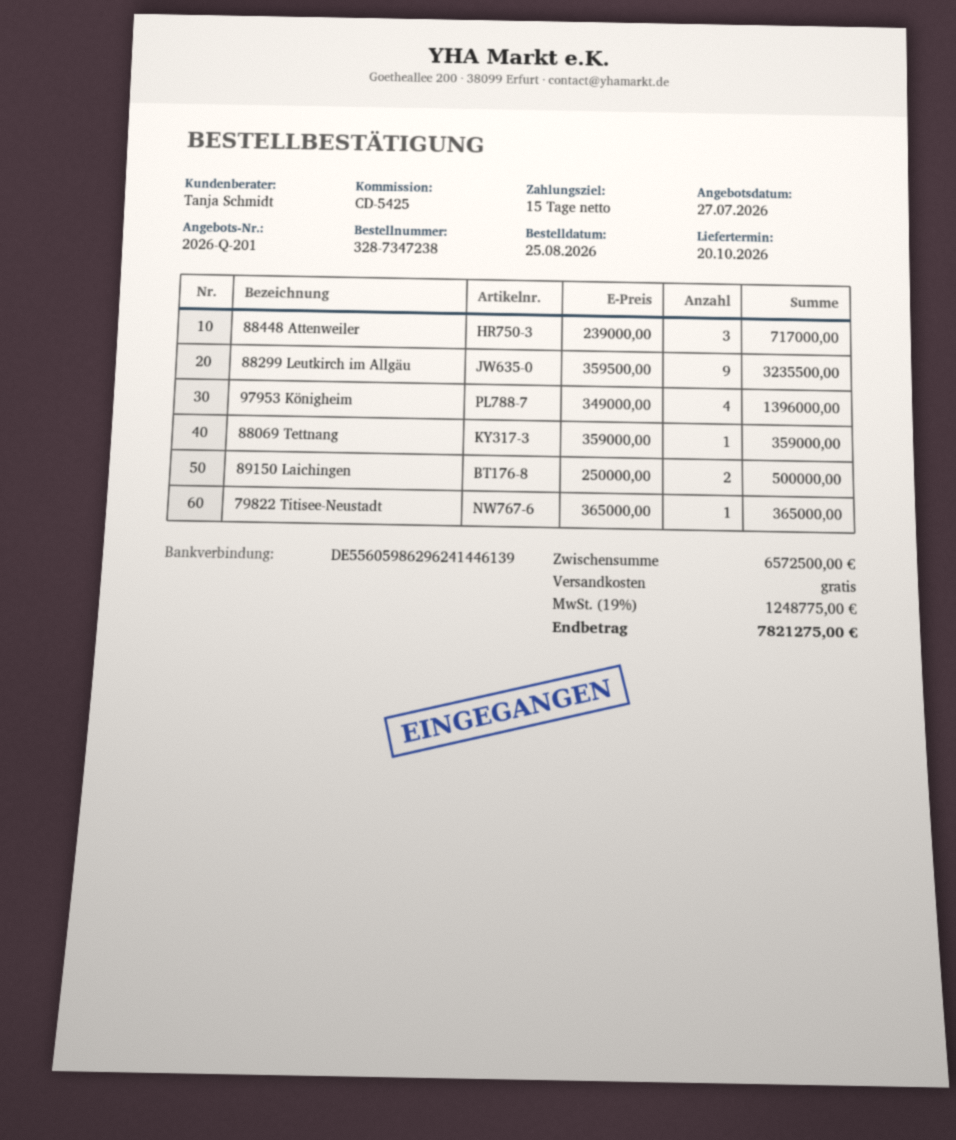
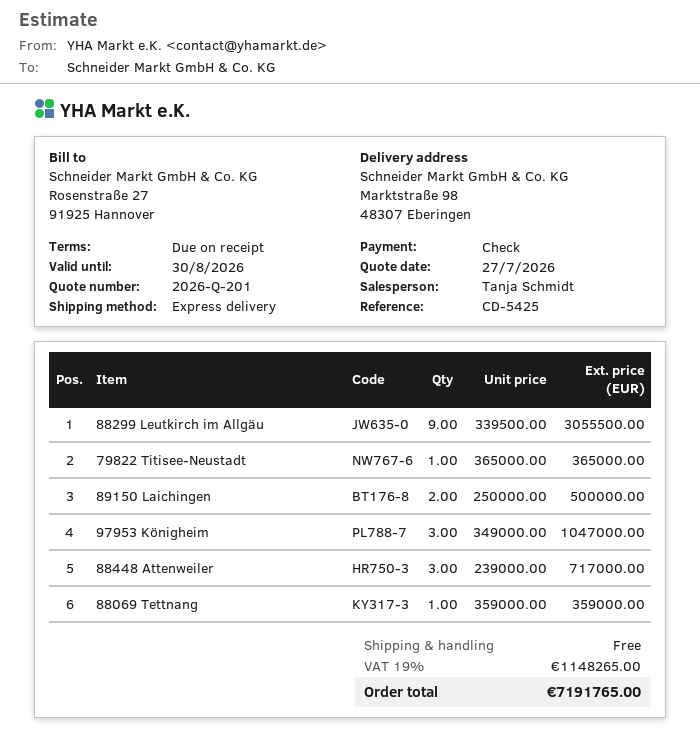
payment terms: 15 days -> on receipt
88299 Leutkirch im Allgäu: 9 x 359500.00 = 3235500.00 -> 9 x 339500.00 = 3055500.00
97953 Königheim: 4 x 349000.00 = 1396000.00 -> 3 x 349000.00 = 1047000.00
tax: 19% = 1248775.00 -> 19% = 1148265.00
total: 7821275.00 -> 7191765.00

